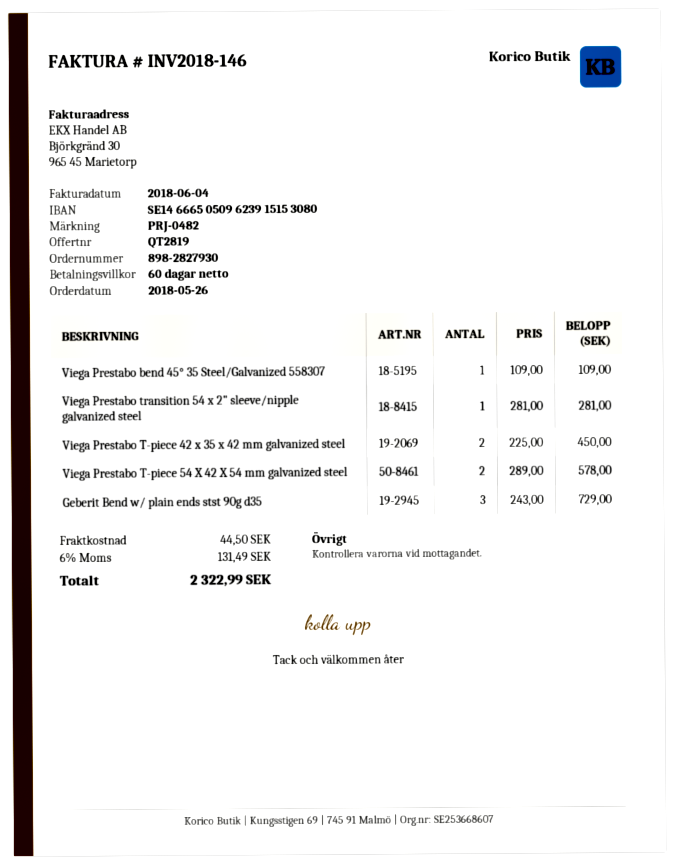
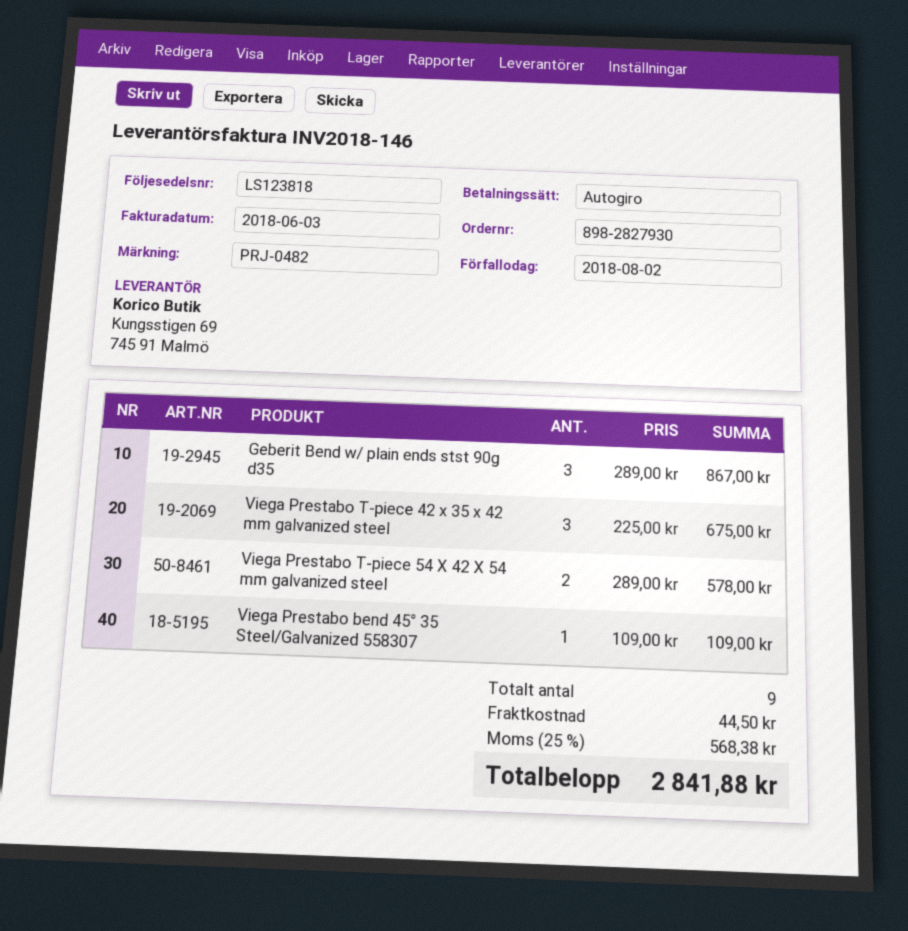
invoice date: 2018-06-04 -> 2018-06-03
Viega Prestabo transition 54 x 2" sleeve/nipple galvanized steel: 1 x 281.00 = 281.00 -> none
Viega Prestabo T-piece 42 x 35 x 42 mm galvanized steel: 2 x 225.00 = 450.00 -> 3 x 225.00 = 675.00
Geberit Bend w/ plain ends stst 90g d35: 3 x 243.00 = 729.00 -> 3 x 289.00 = 867.00
tax: 6% = 131.49 -> 25% = 568.38
total: 2322.99 -> 2841.88

